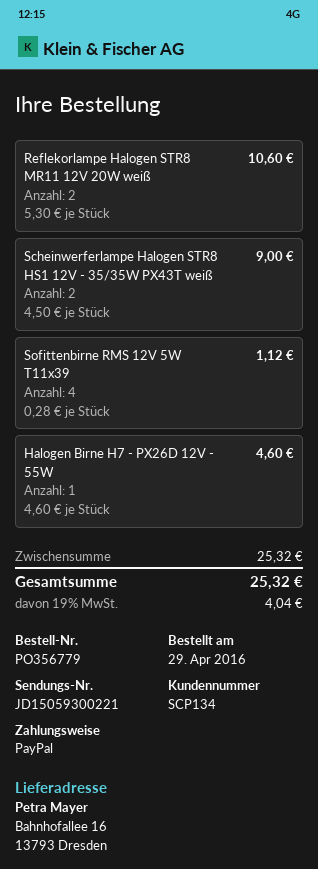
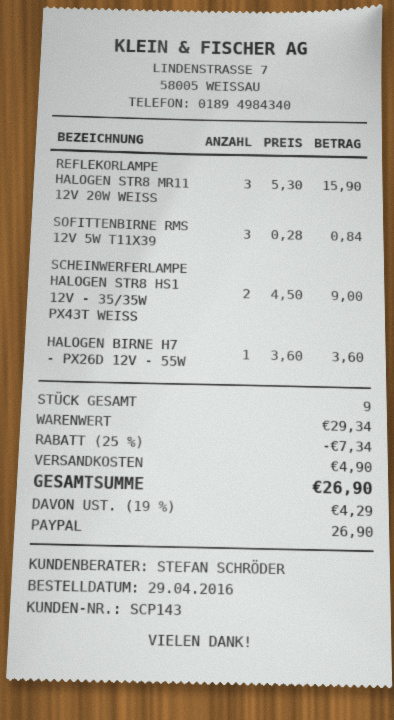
customer number: SCP134 -> SCP143
Reflekorlampe Halogen STR8 MR11 12V 20W weiß: 2 x 5.30 = 10.60 -> 3 x 5.30 = 15.90
Sofittenbirne RMS 12V 5W T11x39: 4 x 0.28 = 1.12 -> 3 x 0.28 = 0.84
Halogen Birne H7 - PX26D 12V - 55W: 1 x 4.60 = 4.60 -> 1 x 3.60 = 3.60
subtotal: 25.32 -> 29.34
discount: none -> 25% = 7.34
shipping: none -> 4.90
tax: 19% = 4.04 -> 19% = 4.29
total: 25.32 -> 26.90

